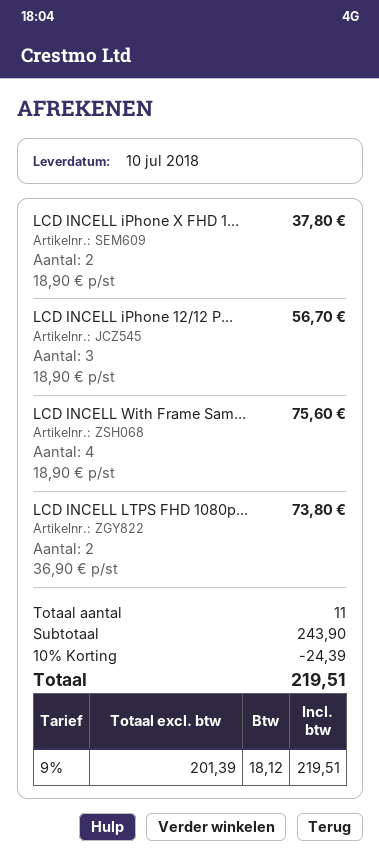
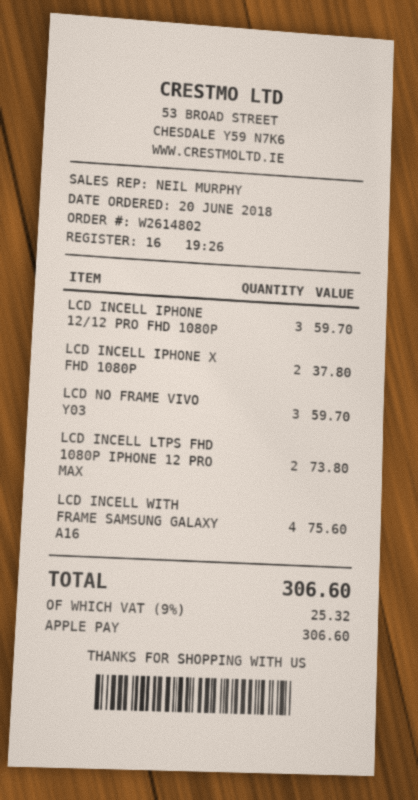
LCD INCELL iPhone 12/12 P...: 3 for 56.70 -> 3 for 59.70
LCD NO FRAME VIVO Y03: none -> 3 for 59.70
discount: 10% = 24.39 -> none
tax: 9% = 18.12 -> 9% = 25.32
total: 219.51 -> 306.60

